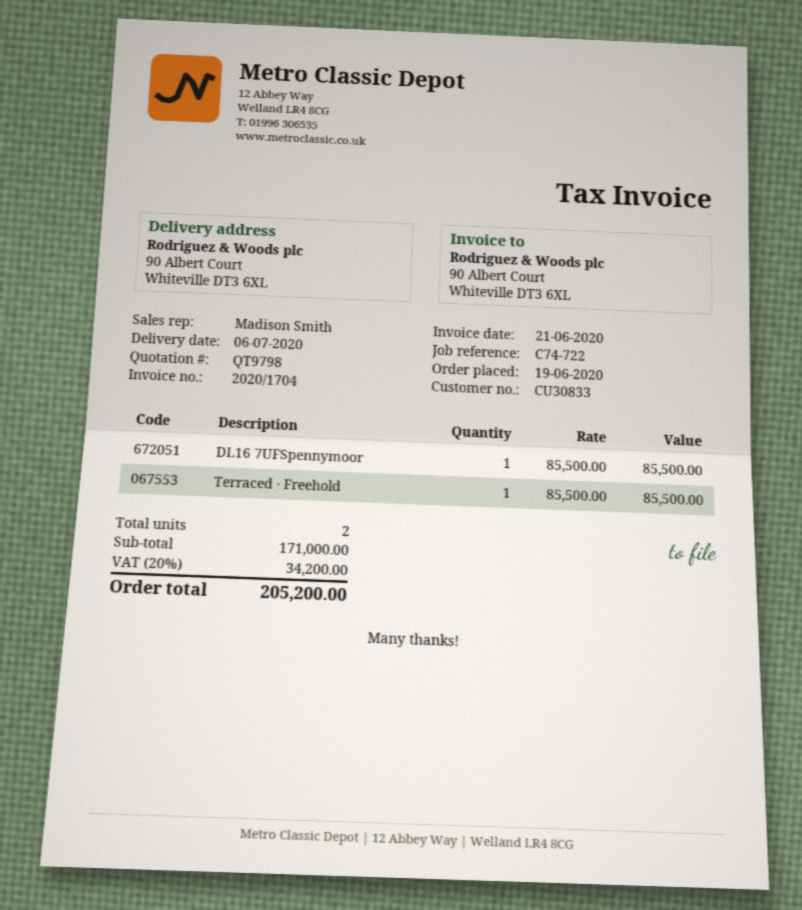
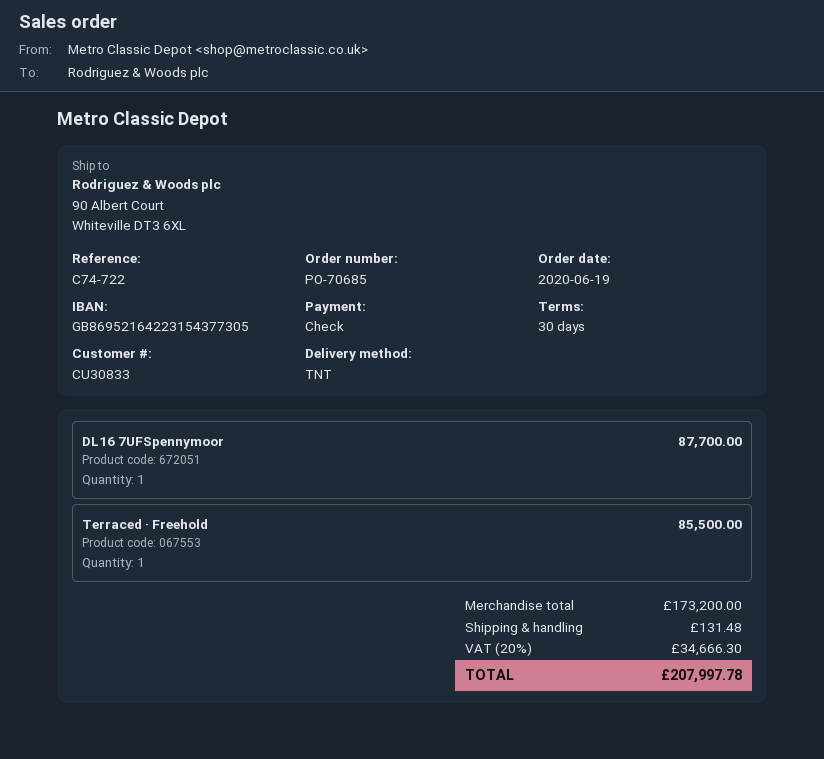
DL16 7UFSpennymoor: 1 for 85500.00 -> 1 for 87700.00
subtotal: 171000.00 -> 173200.00
shipping: none -> 131.48
tax: 20% = 34200.00 -> 20% = 34666.30
total: 205200.00 -> 207997.78

